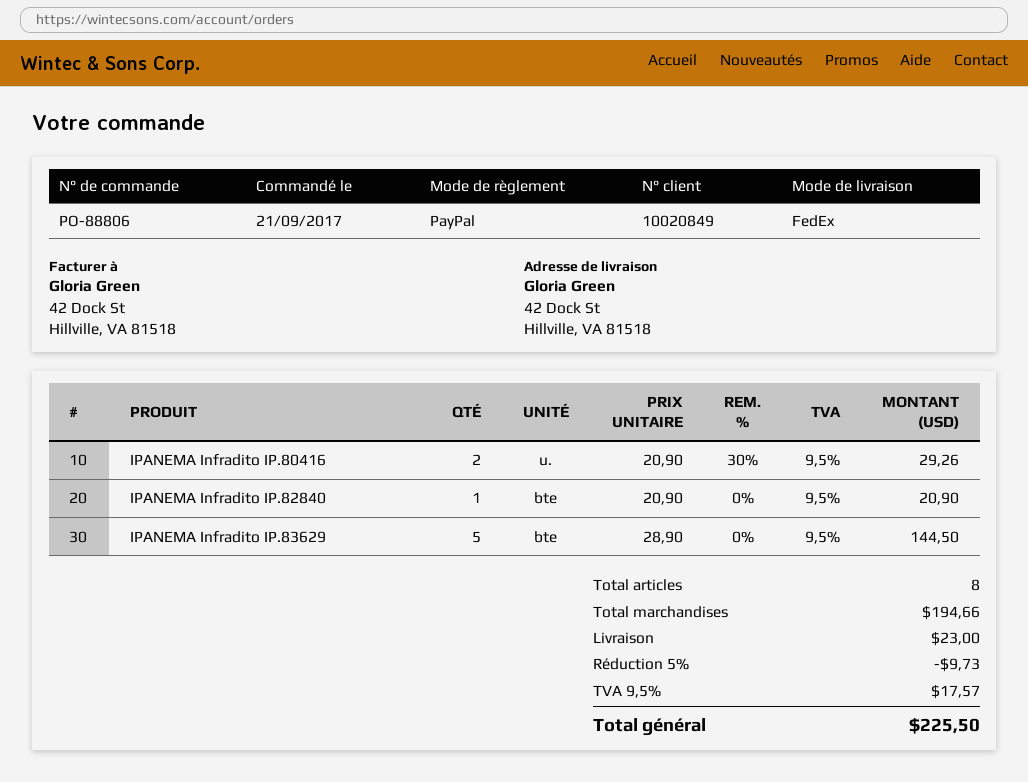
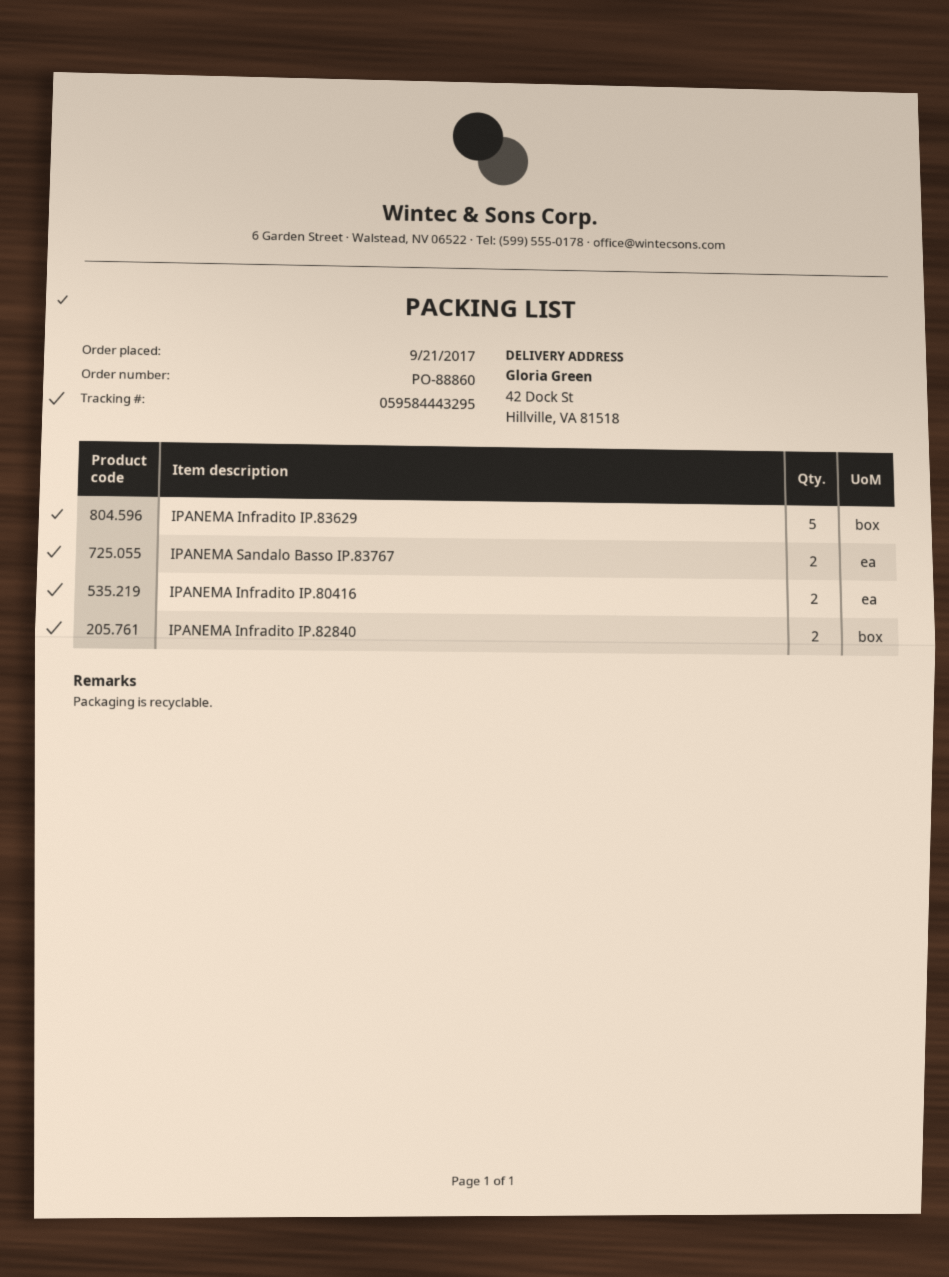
order number: PO-88806 -> PO-88860
IPANEMA Infradito IP.82840: 1 -> 2
IPANEMA Sandalo Basso IP.83767: none -> 2

